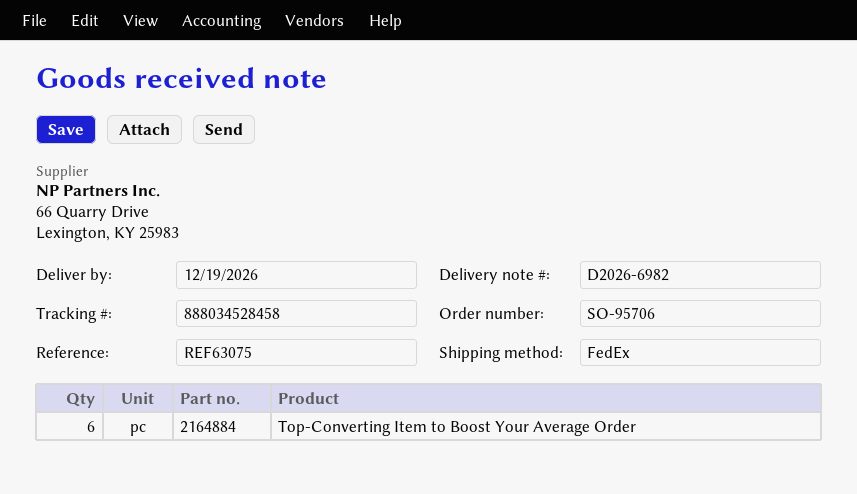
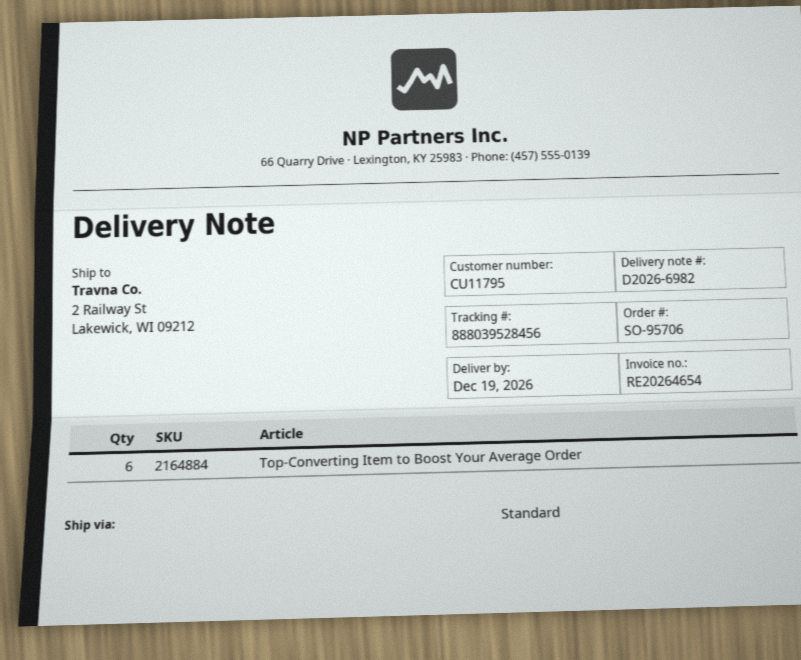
shipping method: FedEx -> standard
tracking number: 888034528458 -> 888039528456

